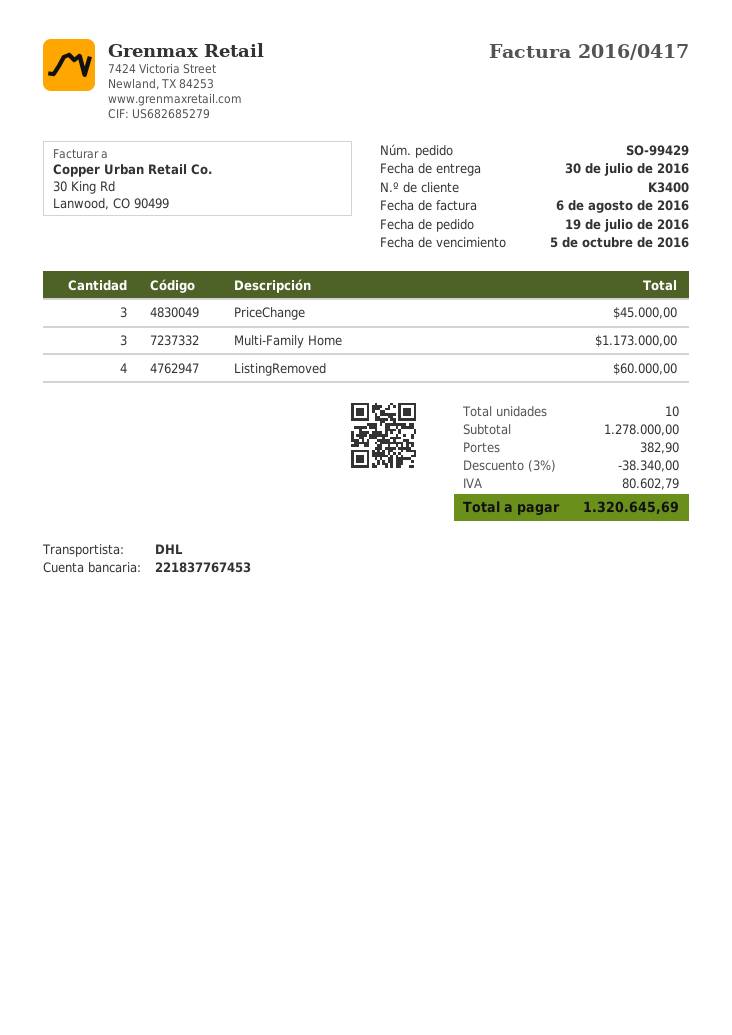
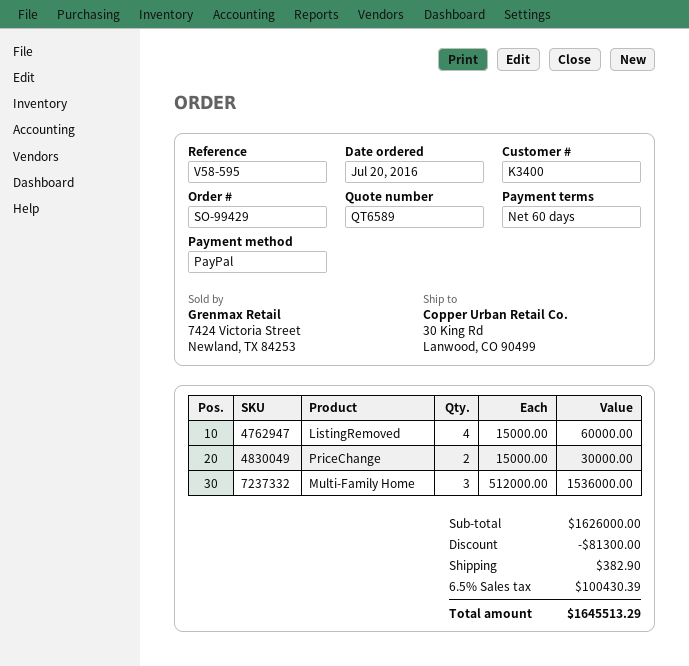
order date: 2016-07-19 -> 2016-07-20
PriceChange: 3 for 45000.00 -> 2 for 30000.00
Multi-Family Home: 3 for 1173000.00 -> 3 for 1536000.00
subtotal: 1278000.00 -> 1626000.00
discount: 38340.00 -> 81300.00
tax: 80602.79 -> 100430.39
total: 1320645.69 -> 1645513.29

